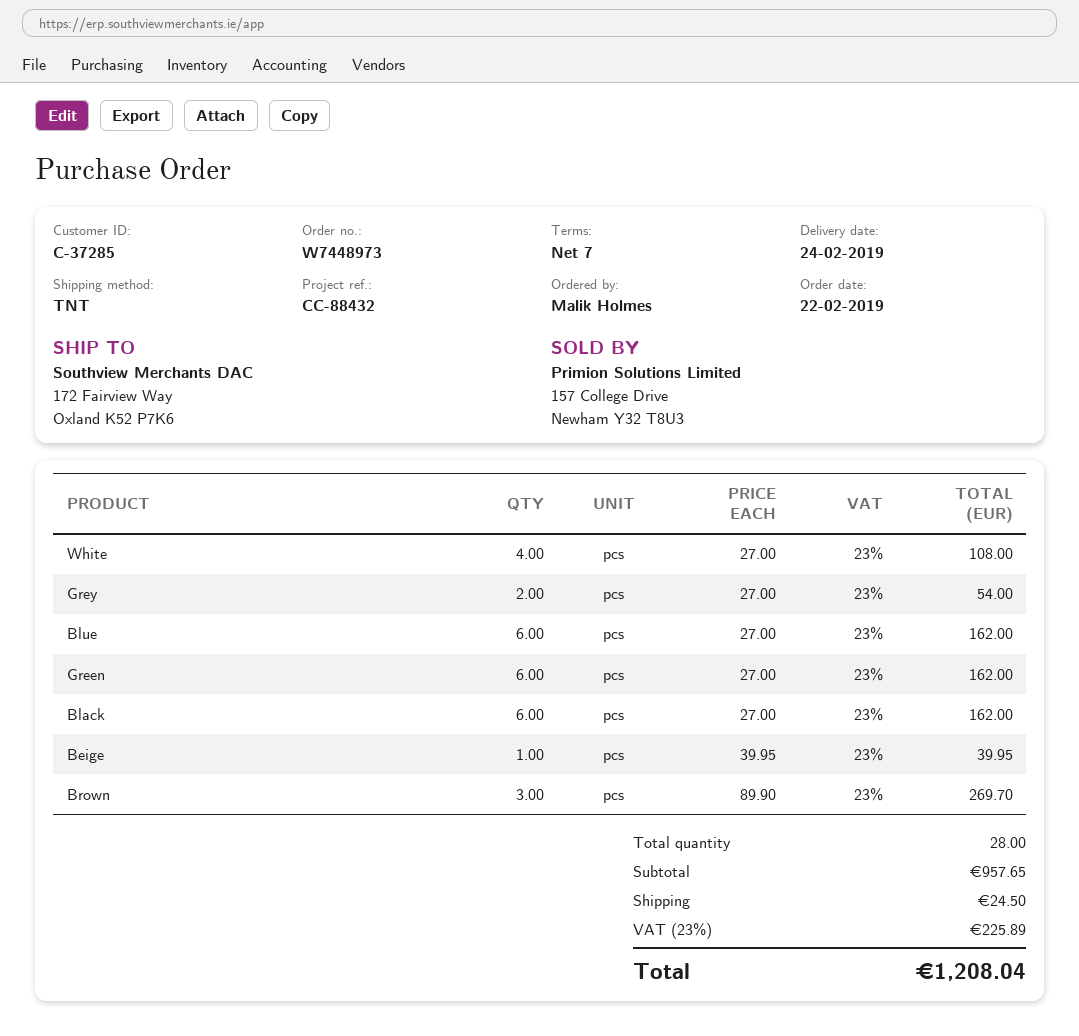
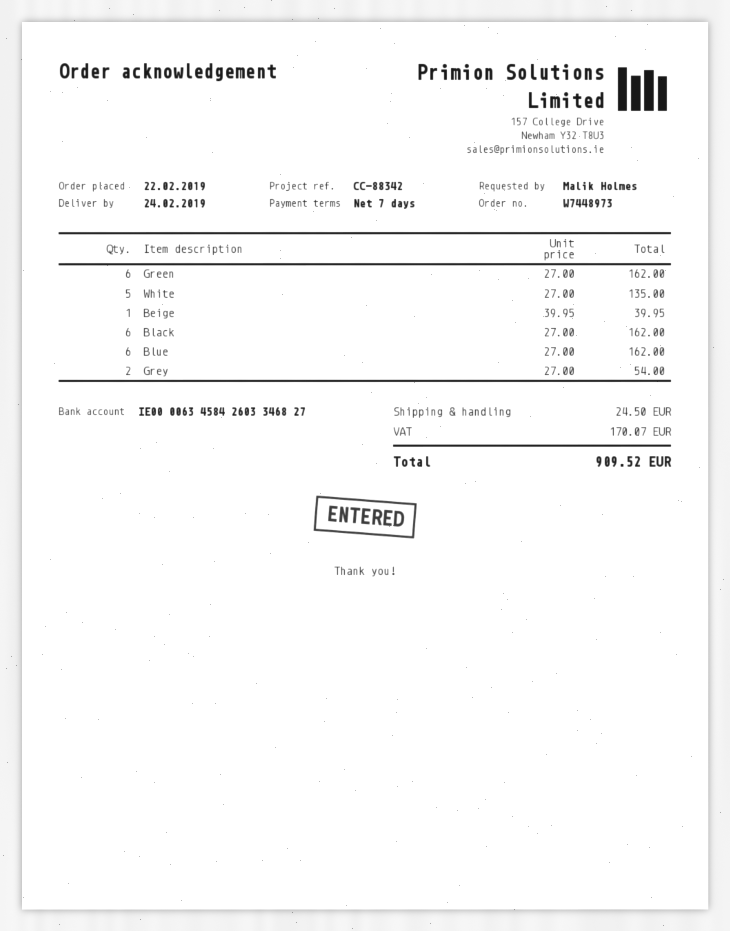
reference: CC-88432 -> CC-88342
White: 4 x 27.00 = 108.00 -> 5 x 27.00 = 135.00
Brown: 3 x 89.90 = 269.70 -> none
tax: 225.89 -> 170.07
total: 1208.04 -> 909.52

